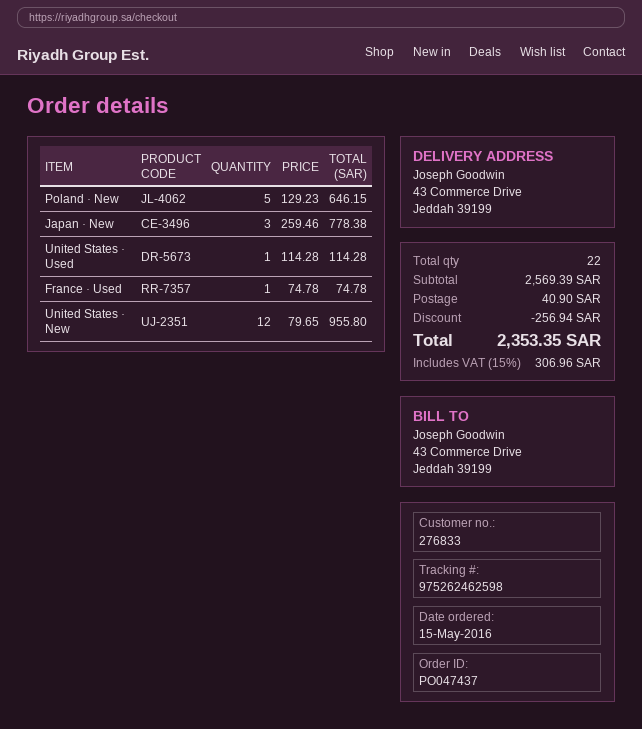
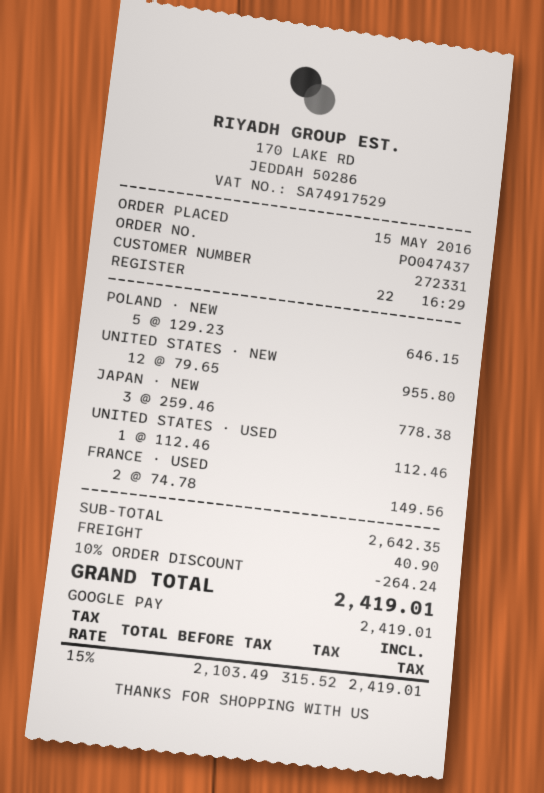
customer number: 276833 -> 272331
United States · Used: 1 x 114.28 = 114.28 -> 1 x 112.46 = 112.46
France · Used: 1 x 74.78 = 74.78 -> 2 x 74.78 = 149.56
subtotal: 2569.39 -> 2642.35
discount: 256.94 -> 264.24
tax: 15% = 306.96 -> 15% = 315.52
total: 2353.35 -> 2419.01

